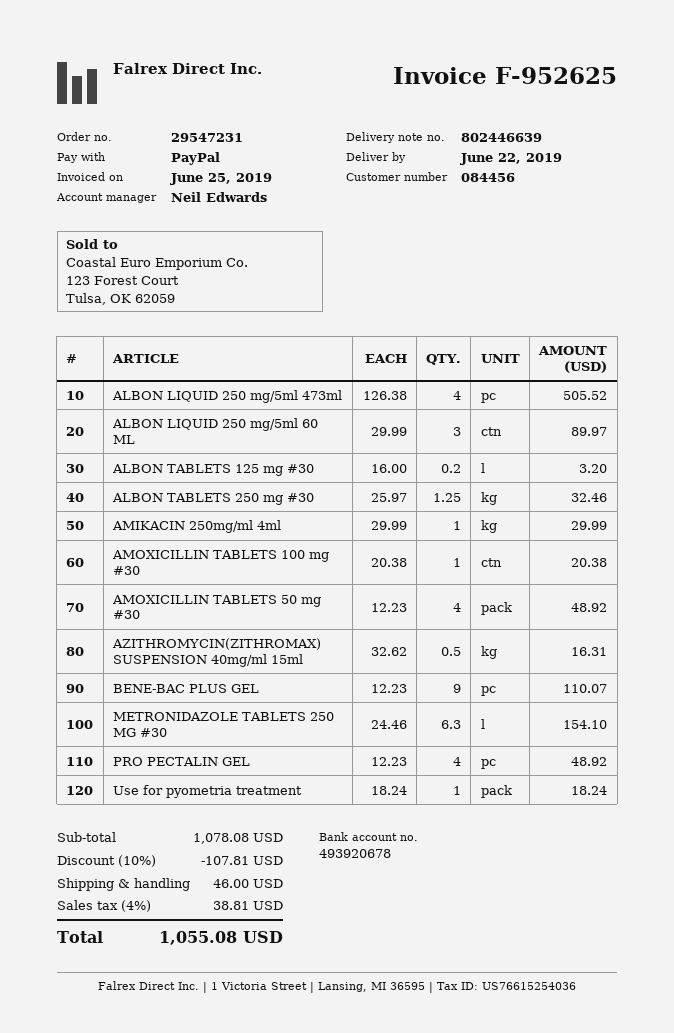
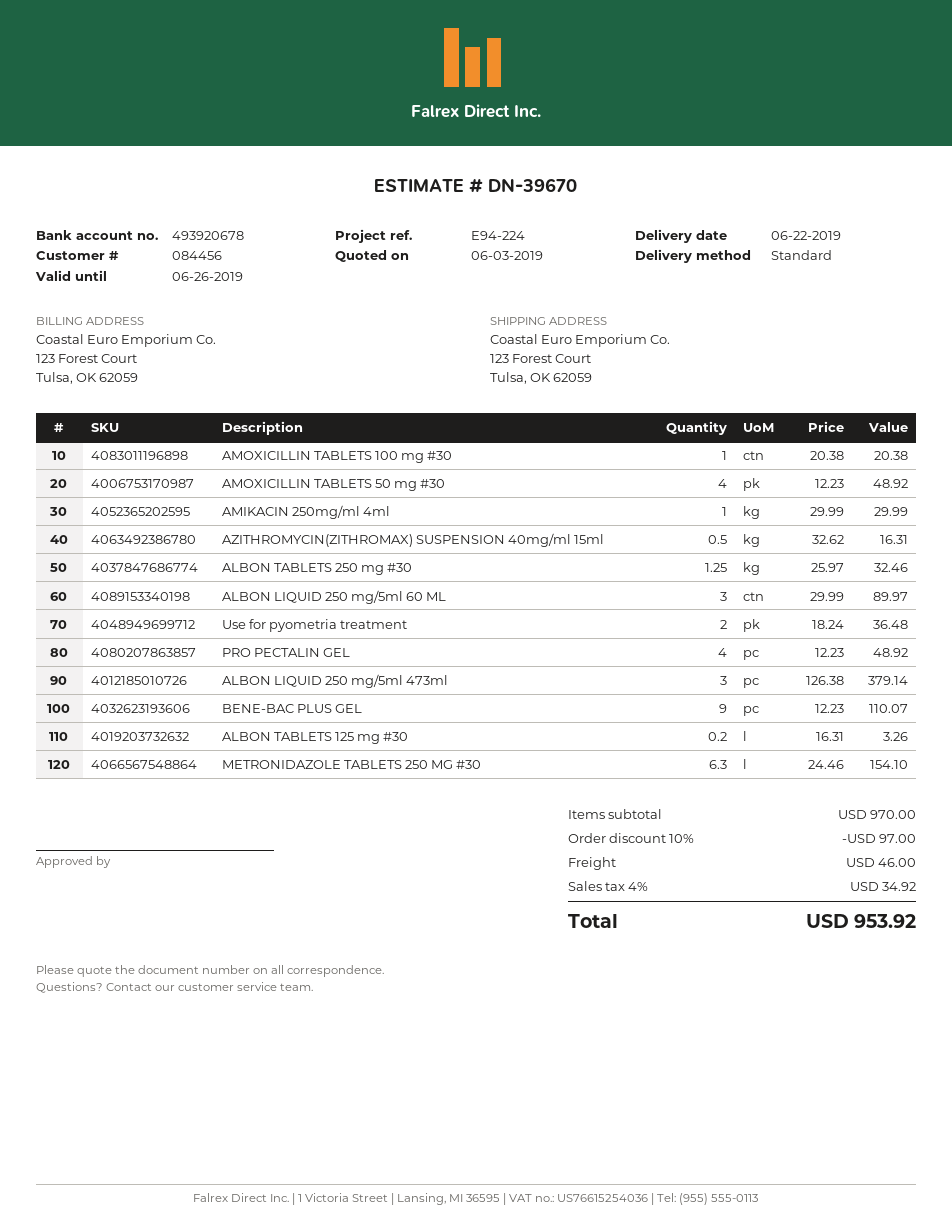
ALBON LIQUID 250 mg/5ml 473ml: 4 x 126.38 = 505.52 -> 3 x 126.38 = 379.14
ALBON TABLETS 125 mg #30: 0.2 x 16.00 = 3.20 -> 0.2 x 16.31 = 3.26
Use for pyometria treatment: 1 x 18.24 = 18.24 -> 2 x 18.24 = 36.48
subtotal: 1078.08 -> 970.00
discount: 10% = 107.81 -> 10% = 97.00
tax: 4% = 38.81 -> 4% = 34.92
total: 1055.08 -> 953.92

